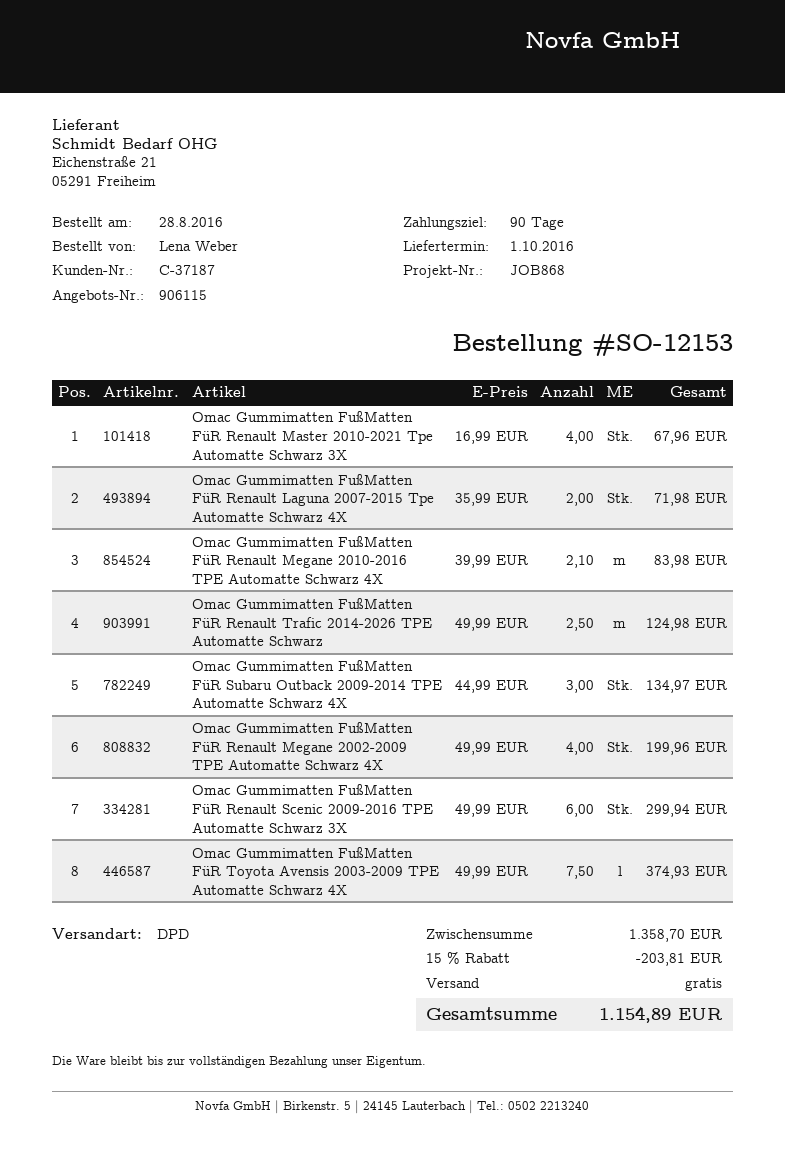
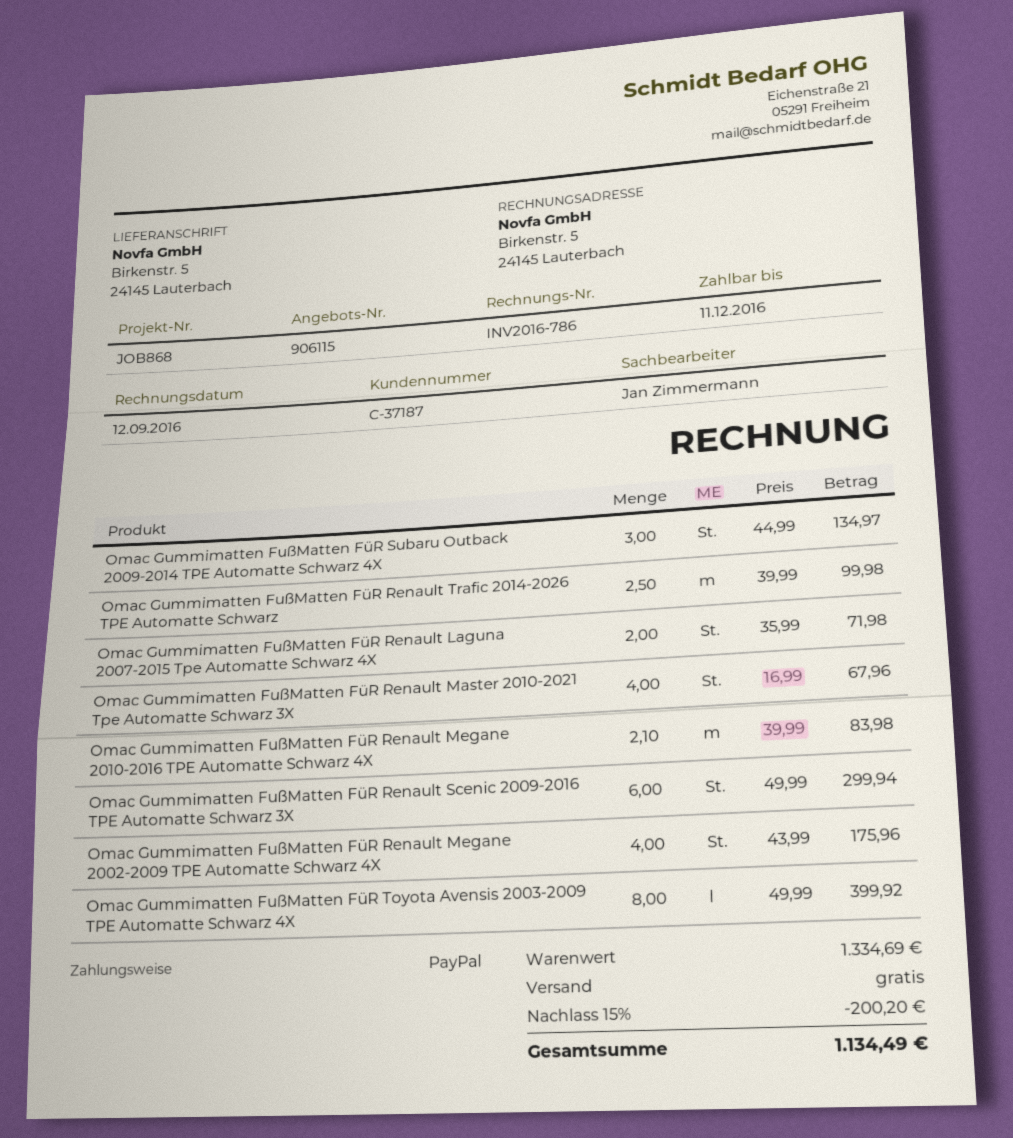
Omac Gummimatten FußMatten FüR Renault Trafic 2014-2026 TPE Automatte Schwarz: 2.5 x 49.99 = 124.98 -> 2.5 x 39.99 = 99.98
Omac Gummimatten FußMatten FüR Renault Megane 2002-2009 TPE Automatte Schwarz 4X: 4 x 49.99 = 199.96 -> 4 x 43.99 = 175.96
Omac Gummimatten FußMatten FüR Toyota Avensis 2003-2009 TPE Automatte Schwarz 4X: 7.5 x 49.99 = 374.93 -> 8 x 49.99 = 399.92
subtotal: 1358.70 -> 1334.69
discount: 15% = 203.81 -> 15% = 200.20
total: 1154.89 -> 1134.49

